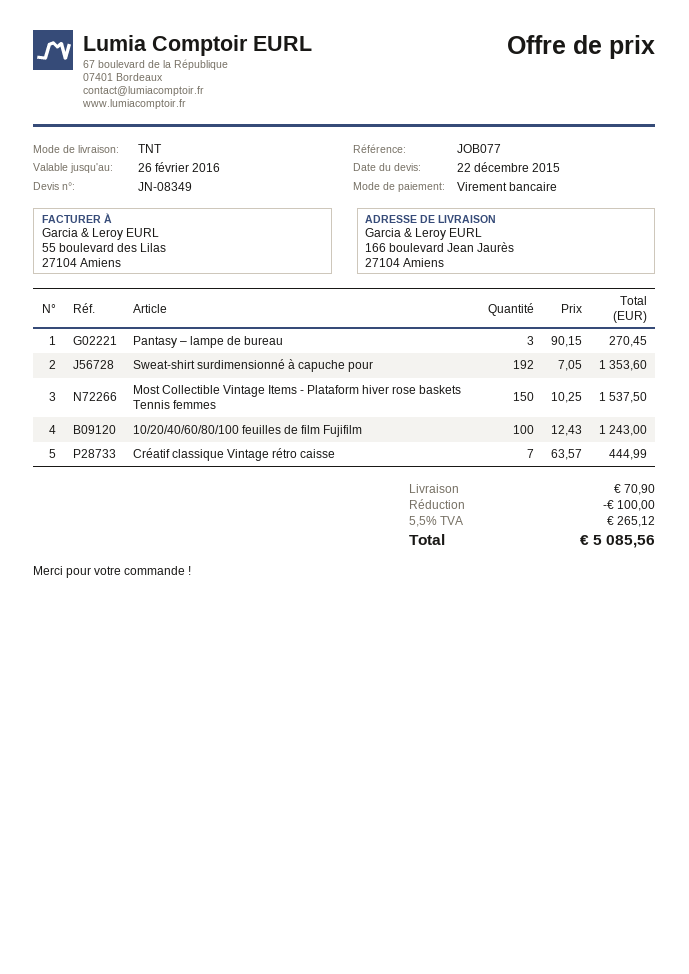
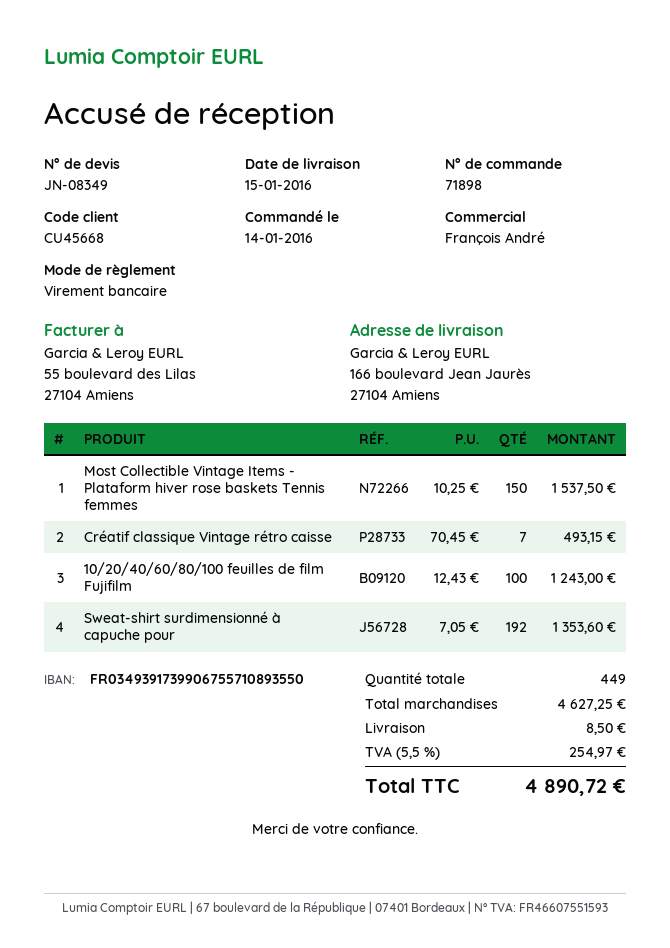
Pantasy – lampe de bureau: 3 x 90.15 = 270.45 -> none
Créatif classique Vintage rétro caisse: 7 x 63.57 = 444.99 -> 7 x 70.45 = 493.15
discount: 100.00 -> none
shipping: 70.90 -> 8.50
tax: 5.5% = 265.12 -> 5.5% = 254.97
total: 5085.56 -> 4890.72

